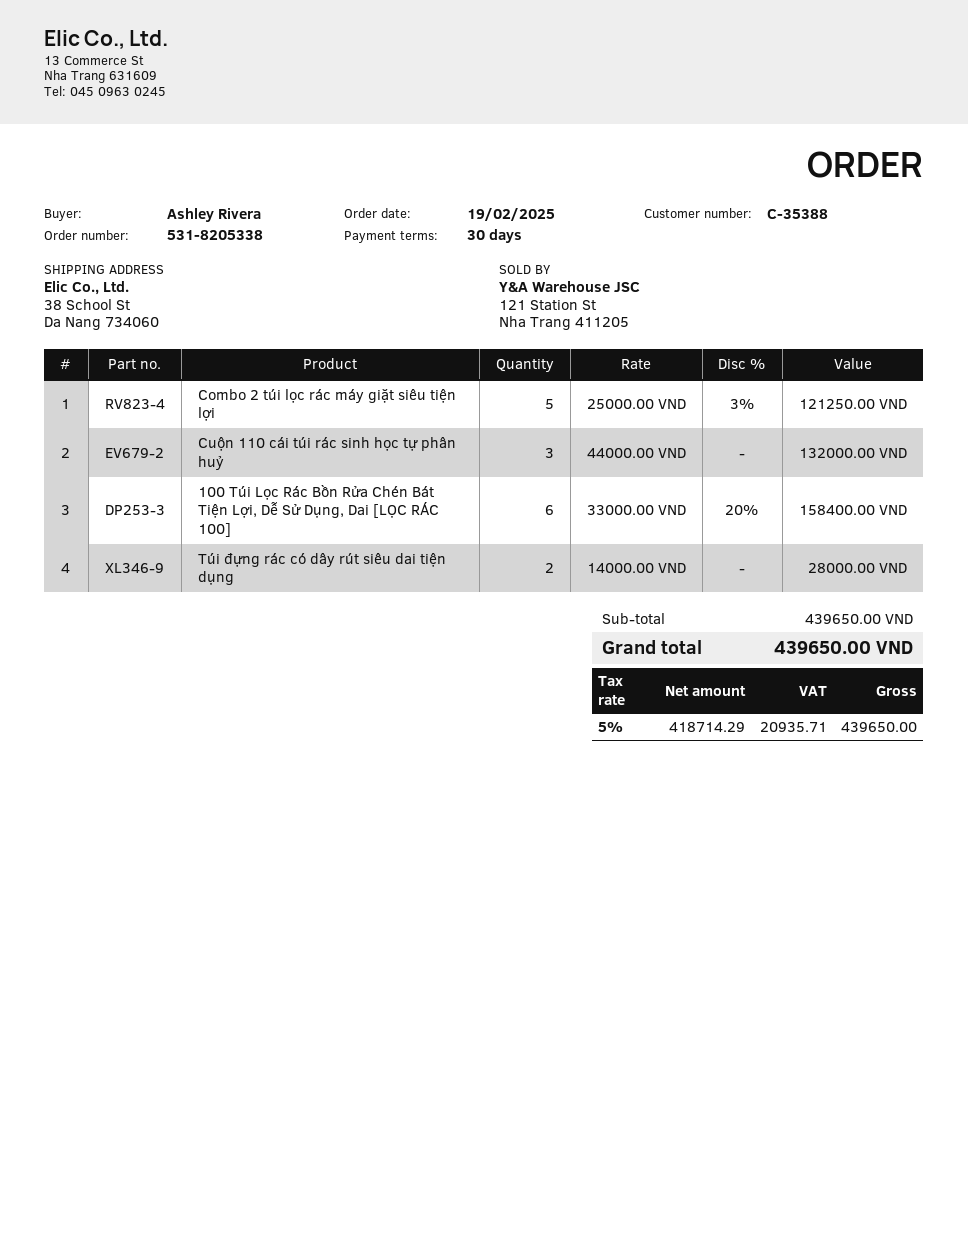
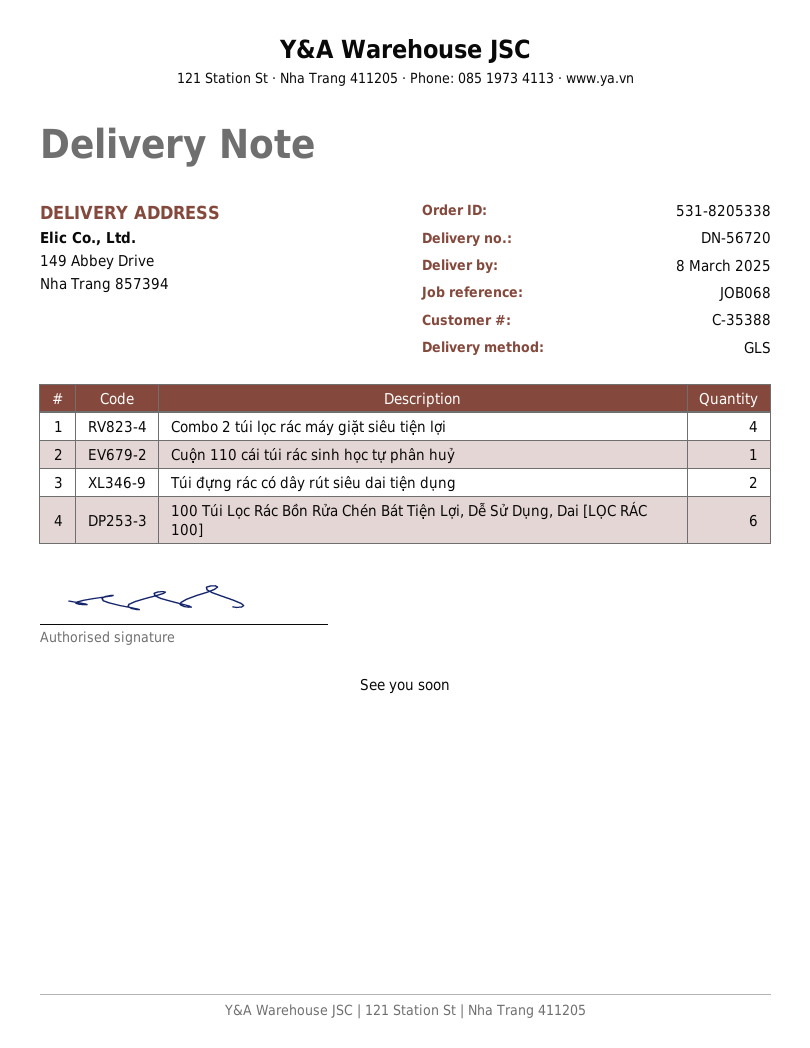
ship to: 38 School St, Da Nang 734060 -> 149 Abbey Drive, Nha Trang 857394
Combo 2 túi lọc rác máy giặt siêu tiện lợi: 5 -> 4
Cuộn 110 cái túi rác sinh học tự phân huỷ: 3 -> 1

